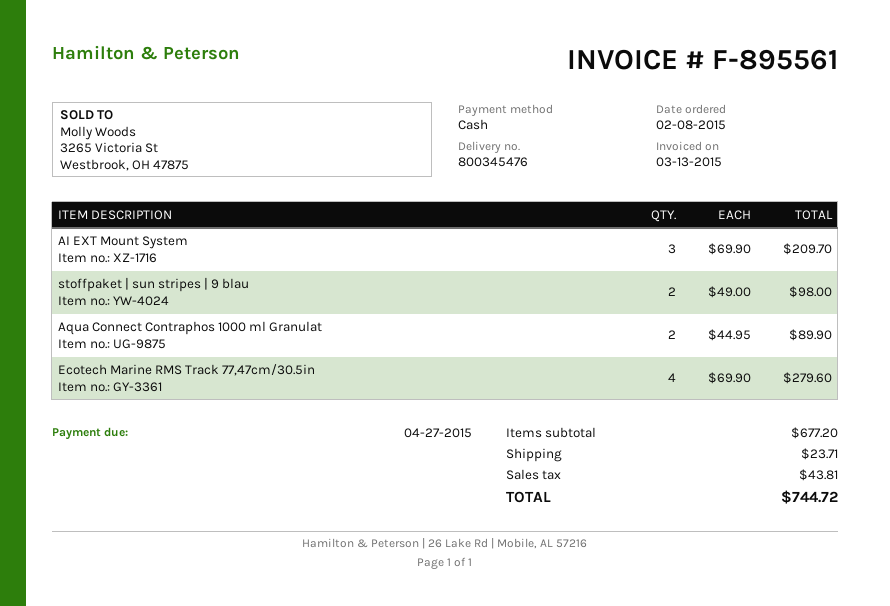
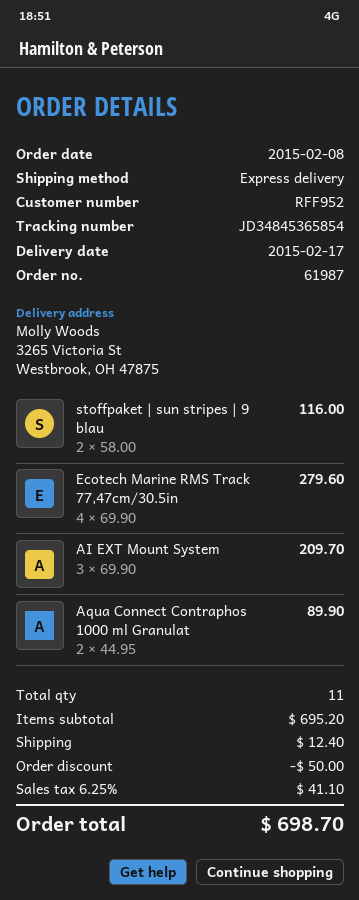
stoffpaket | sun stripes | 9 blau: 2 x 49.00 = 98.00 -> 2 x 58.00 = 116.00
subtotal: 677.20 -> 695.20
discount: none -> 50.00
shipping: 23.71 -> 12.40
tax: 43.81 -> 41.10
total: 744.72 -> 698.70

